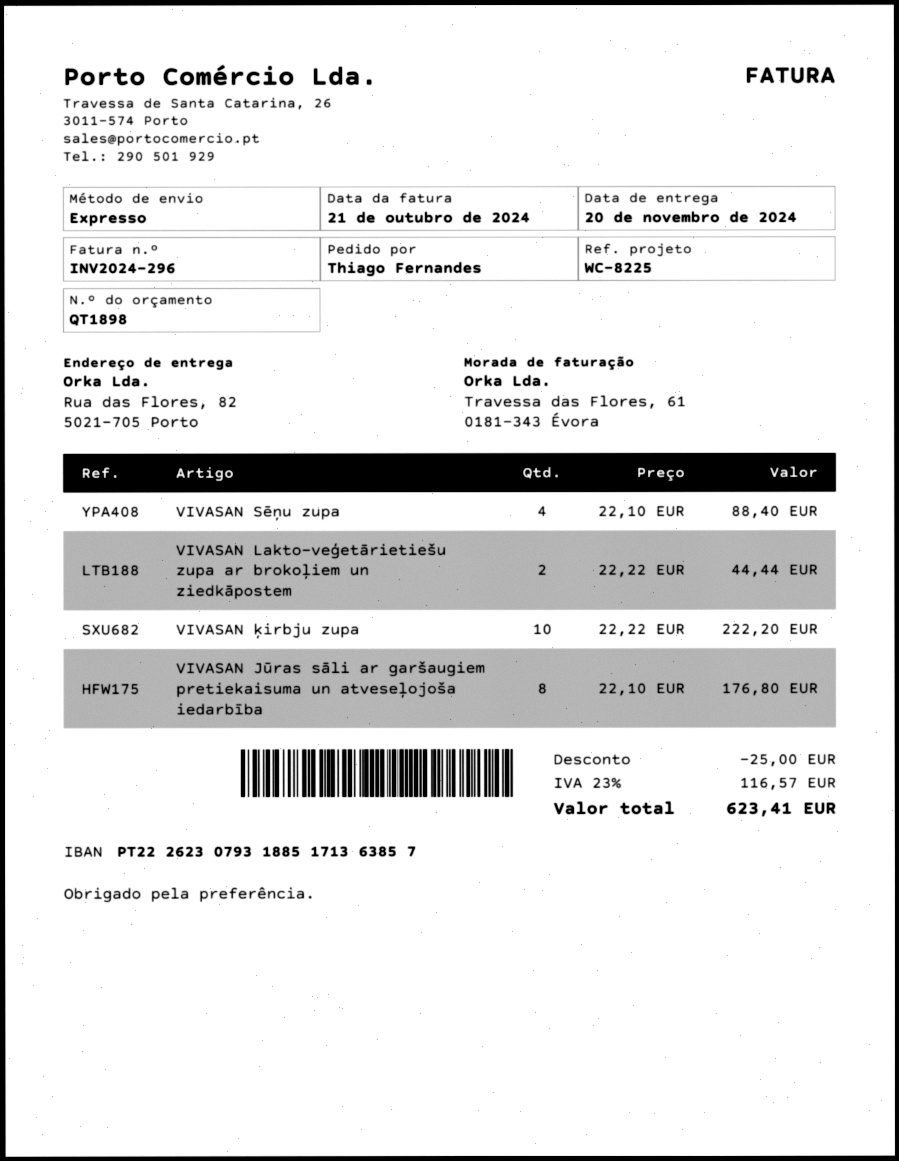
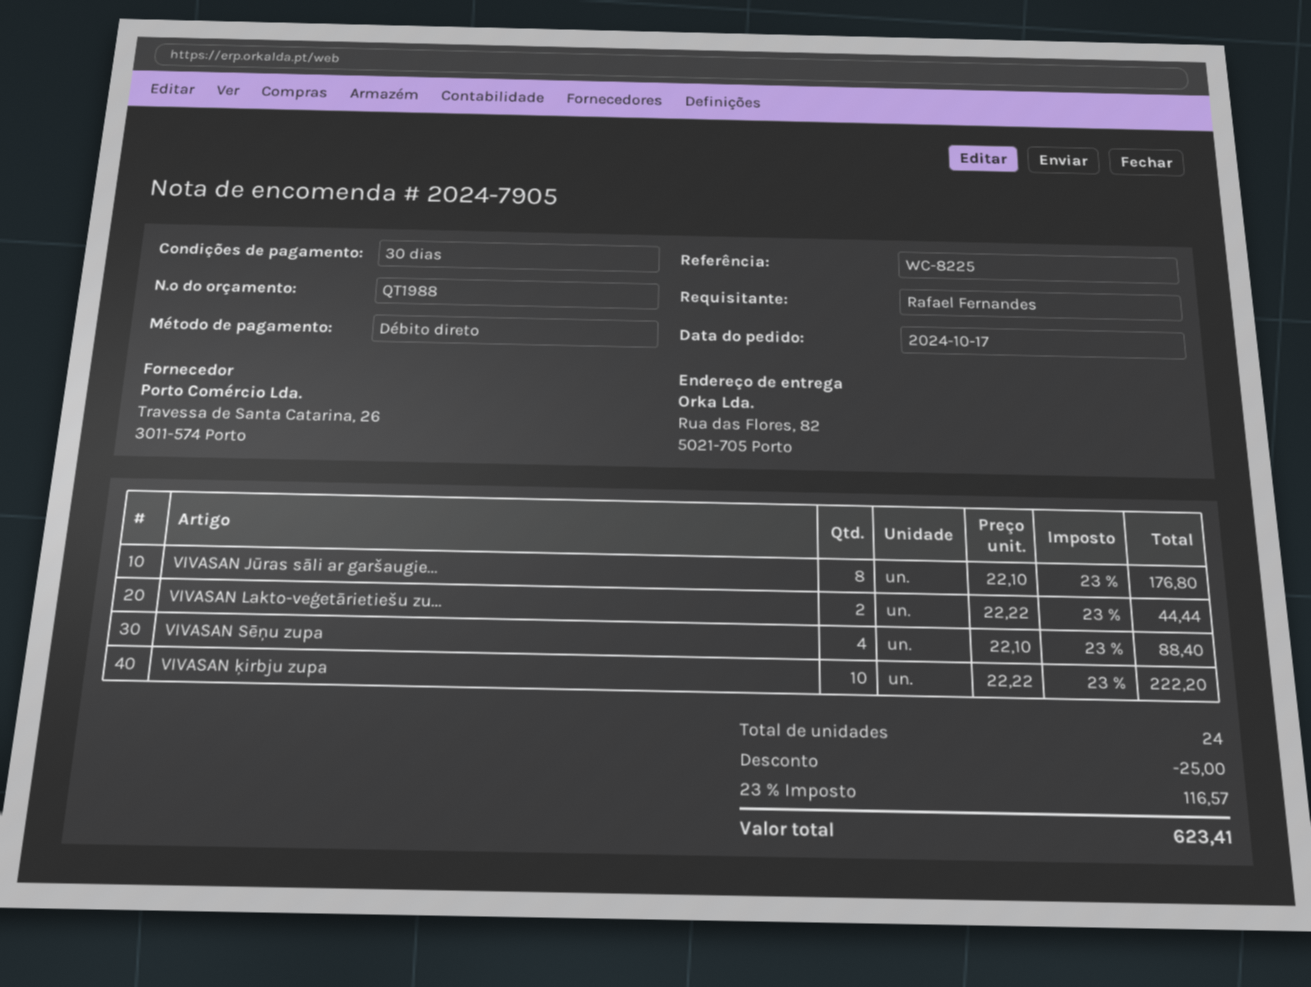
quote number: QT1898 -> QT1988
ordered by: Thiago Fernandes -> Rafael Fernandes

